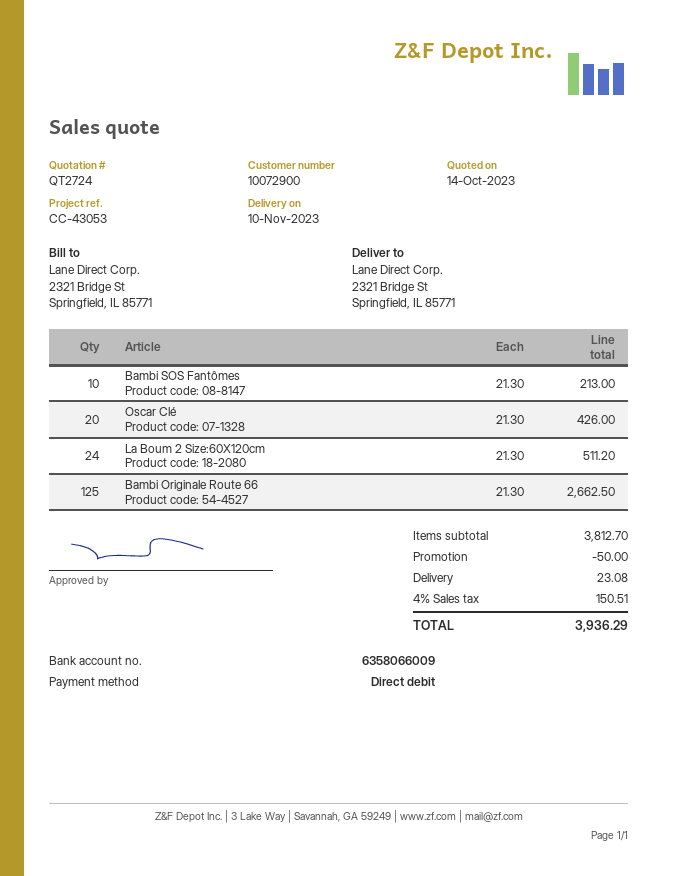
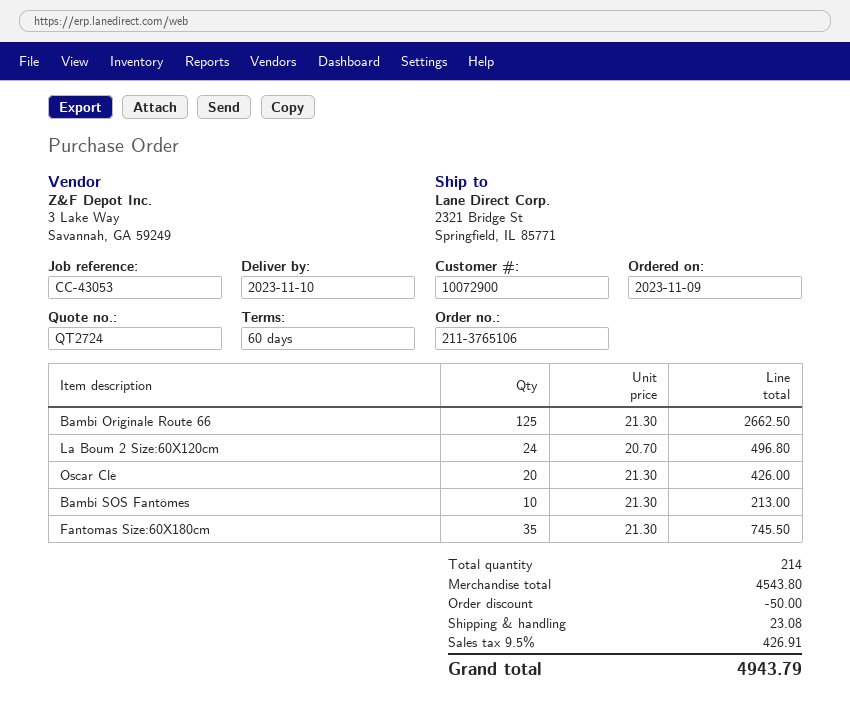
La Boum 2 Size:60X120cm: 24 x 21.30 = 511.20 -> 24 x 20.70 = 496.80
Fantomas Size:60X180cm: none -> 35 x 21.30 = 745.50
subtotal: 3812.70 -> 4543.80
tax: 4% = 150.51 -> 9.5% = 426.91
total: 3936.29 -> 4943.79

